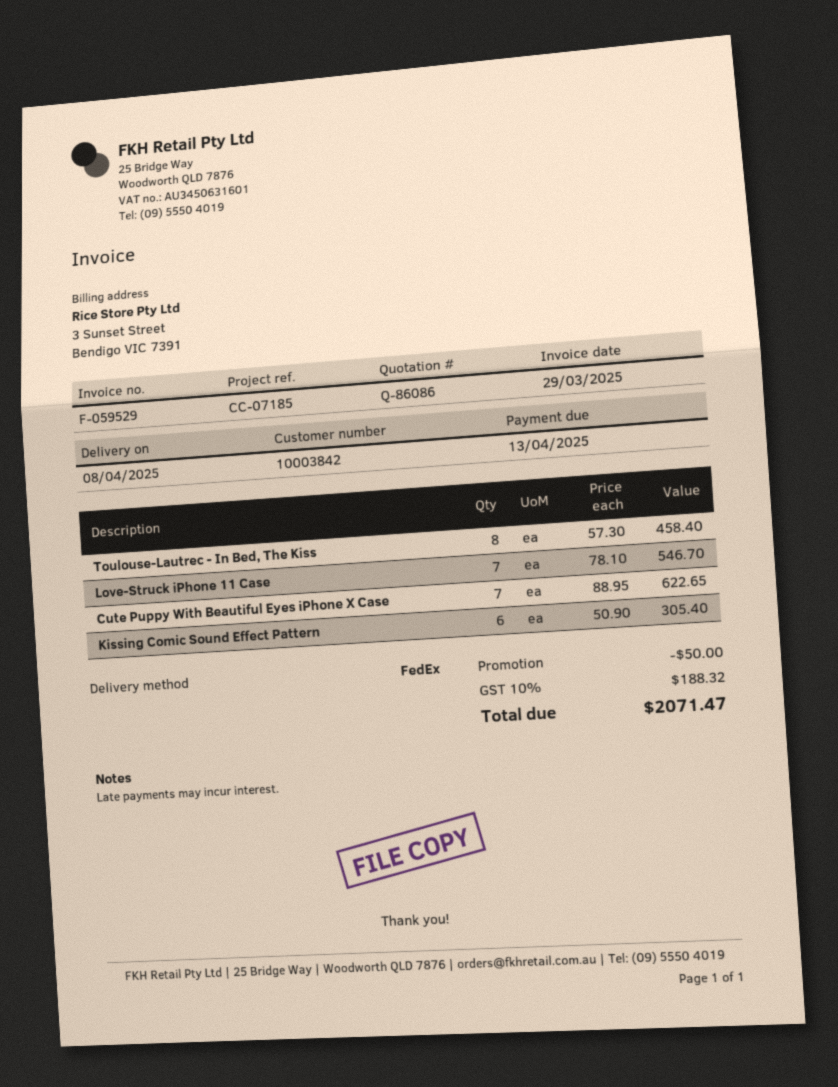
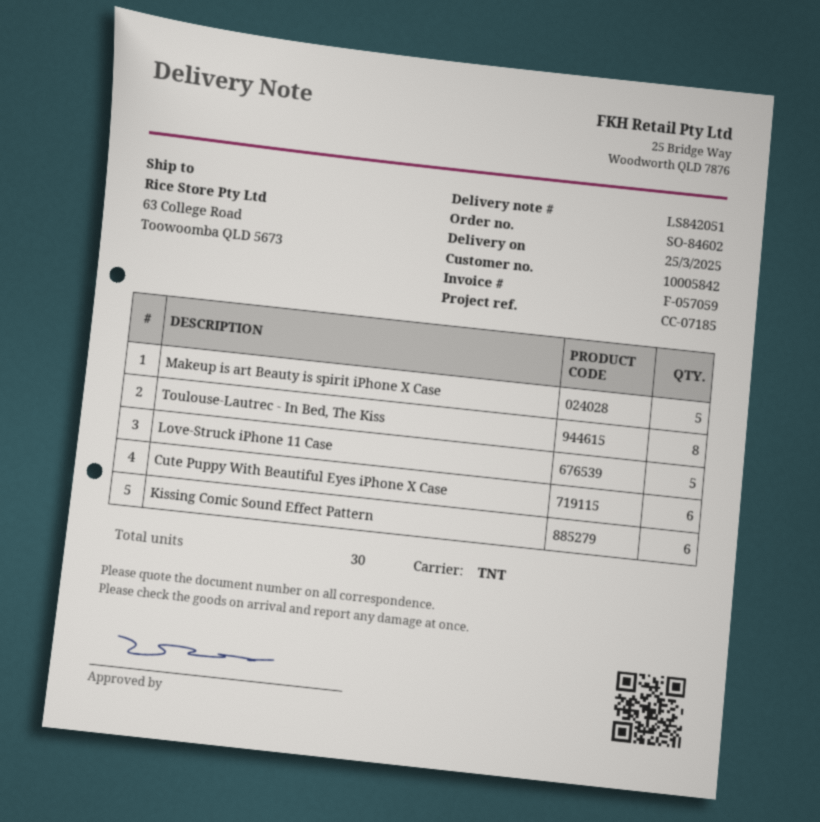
delivery date: 2025-04-08 -> 2025-03-25
invoice number: F-059529 -> F-057059
customer number: 10003842 -> 10005842
shipping method: FedEx -> TNT
Love-Struck iPhone 11 Case: 7 -> 5
Cute Puppy With Beautiful Eyes iPhone X Case: 7 -> 6
Makeup is art Beauty is spirit iPhone X Case: none -> 5

